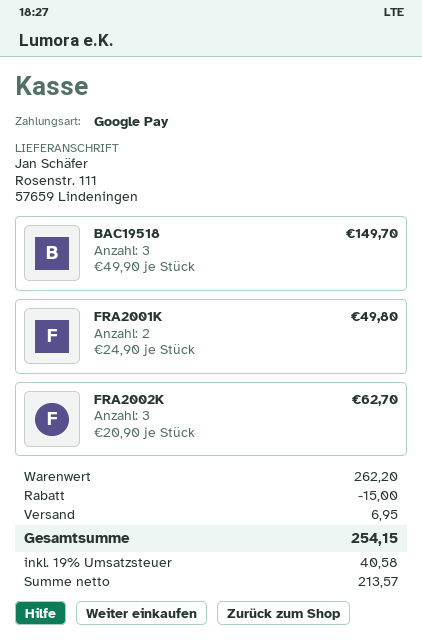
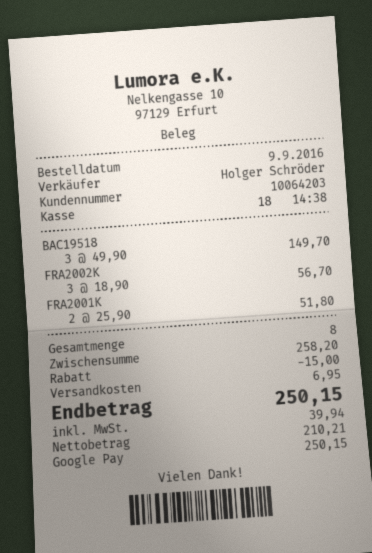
FRA2001K: 2 x 24.90 = 49.80 -> 2 x 25.90 = 51.80
FRA2002K: 3 x 20.90 = 62.70 -> 3 x 18.90 = 56.70
subtotal: 262.20 -> 258.20
net: 213.57 -> 210.21
tax: 40.58 -> 39.94
total: 254.15 -> 250.15

